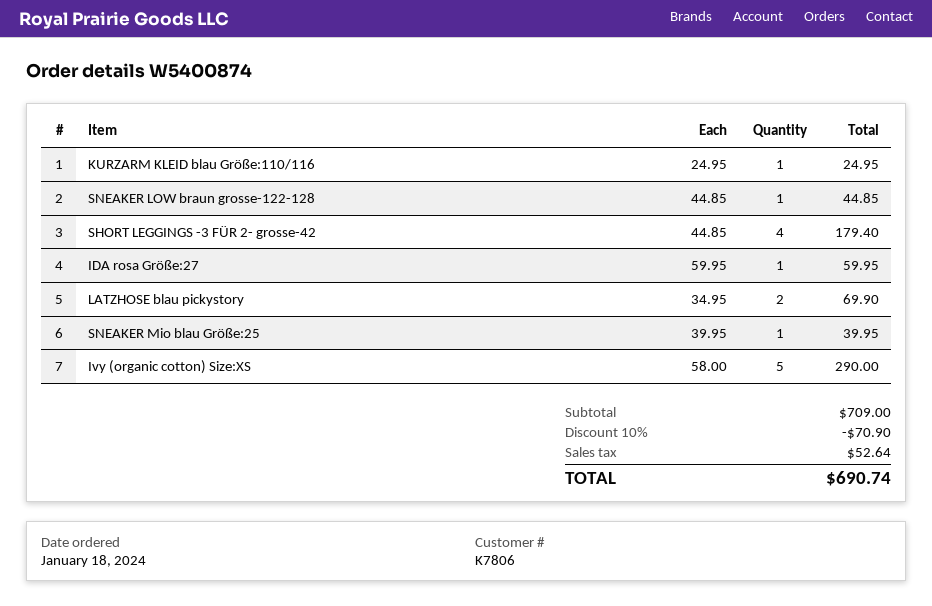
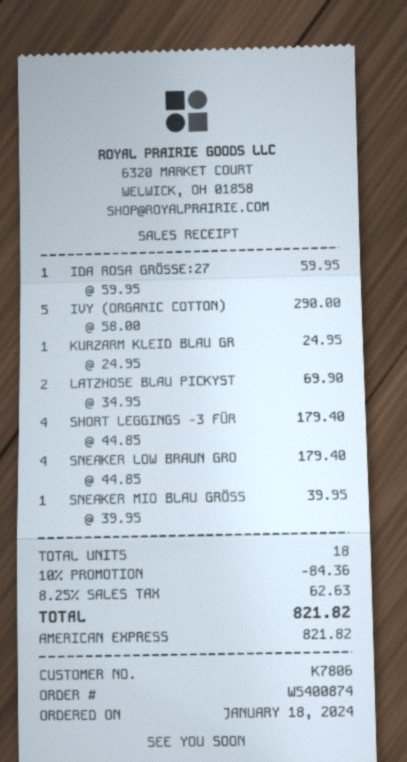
SNEAKER LOW braun grosse-122-128: 1 x 44.85 = 44.85 -> 4 x 44.85 = 179.40
discount: 10% = 70.90 -> 10% = 84.36
tax: 52.64 -> 62.63
total: 690.74 -> 821.82

